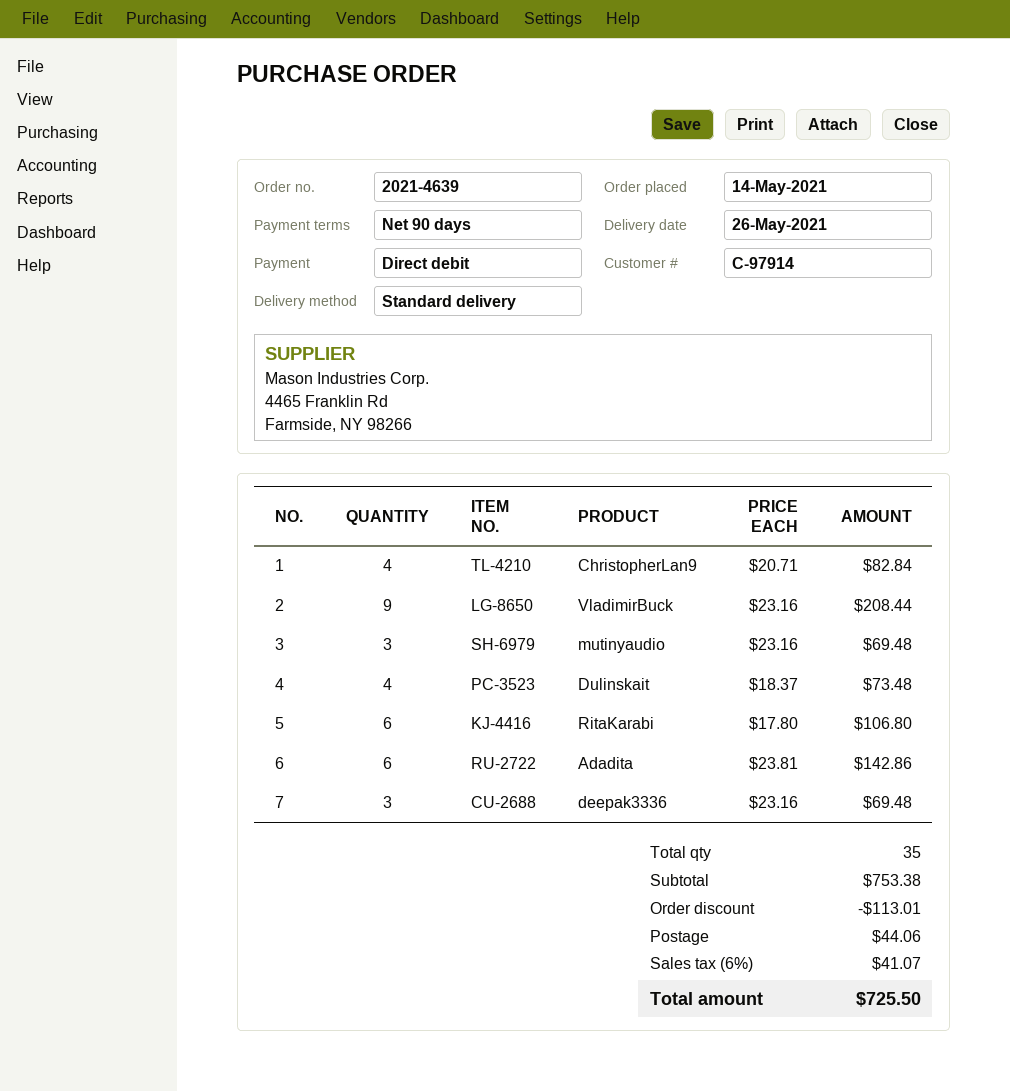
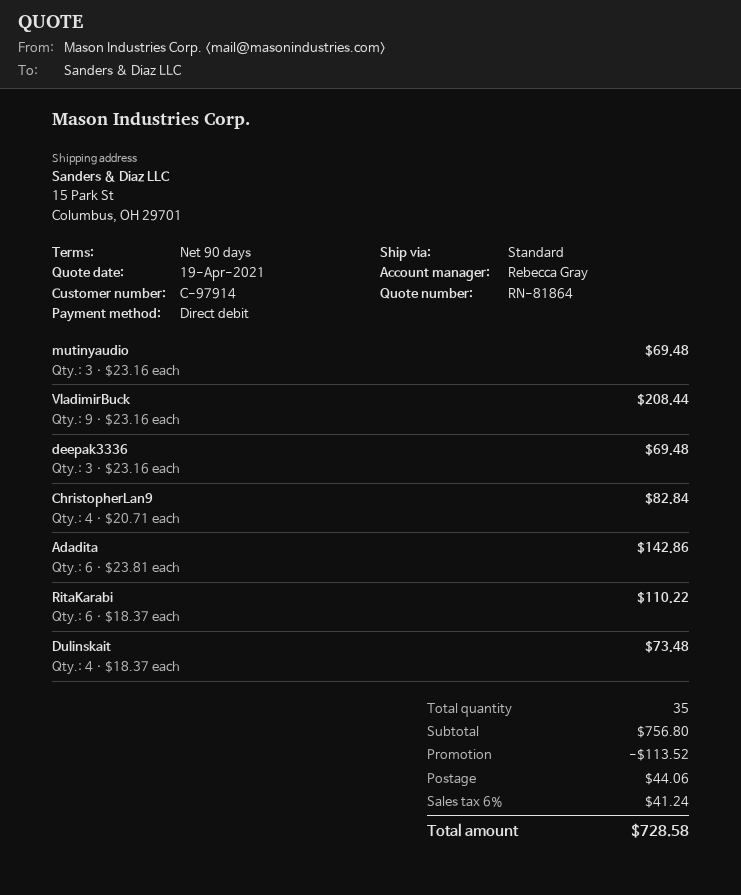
RitaKarabi: 6 x 17.80 = 106.80 -> 6 x 18.37 = 110.22
subtotal: 753.38 -> 756.80
discount: 113.01 -> 113.52
tax: 6% = 41.07 -> 6% = 41.24
total: 725.50 -> 728.58

